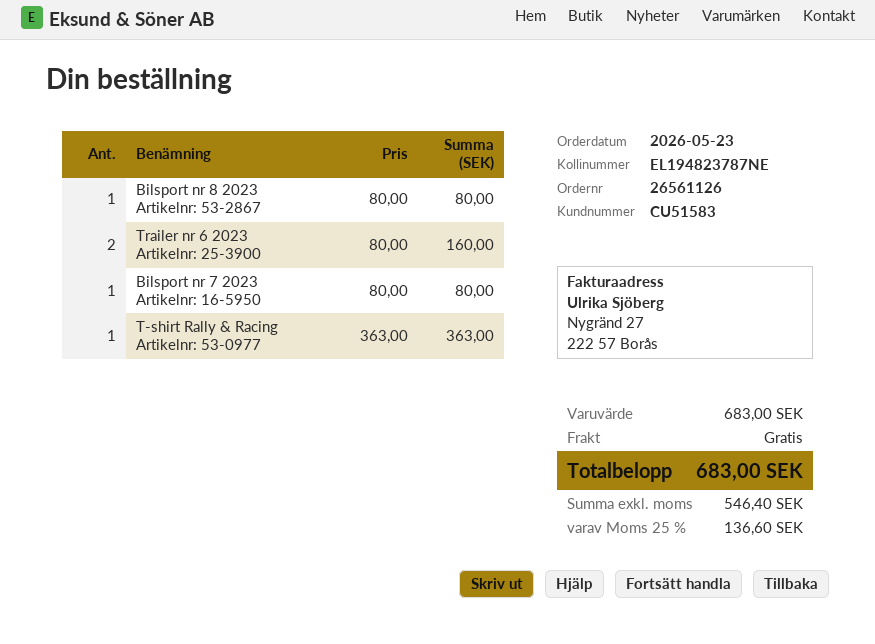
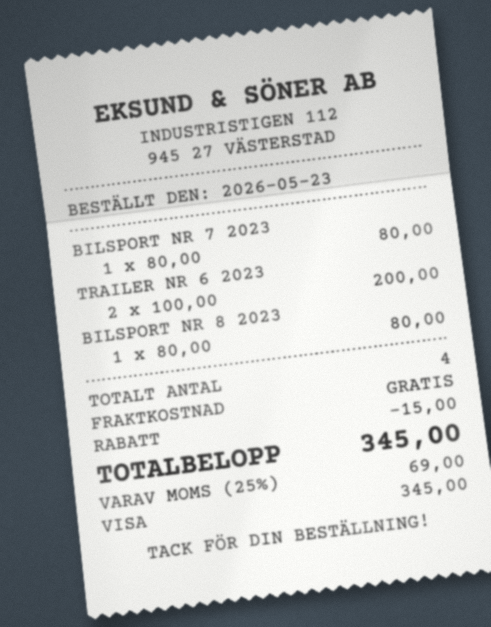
Trailer nr 6 2023: 2 x 80.00 = 160.00 -> 2 x 100.00 = 200.00
T-shirt Rally & Racing: 1 x 363.00 = 363.00 -> none
discount: none -> 15.00
tax: 25% = 136.60 -> 25% = 69.00
total: 683.00 -> 345.00

